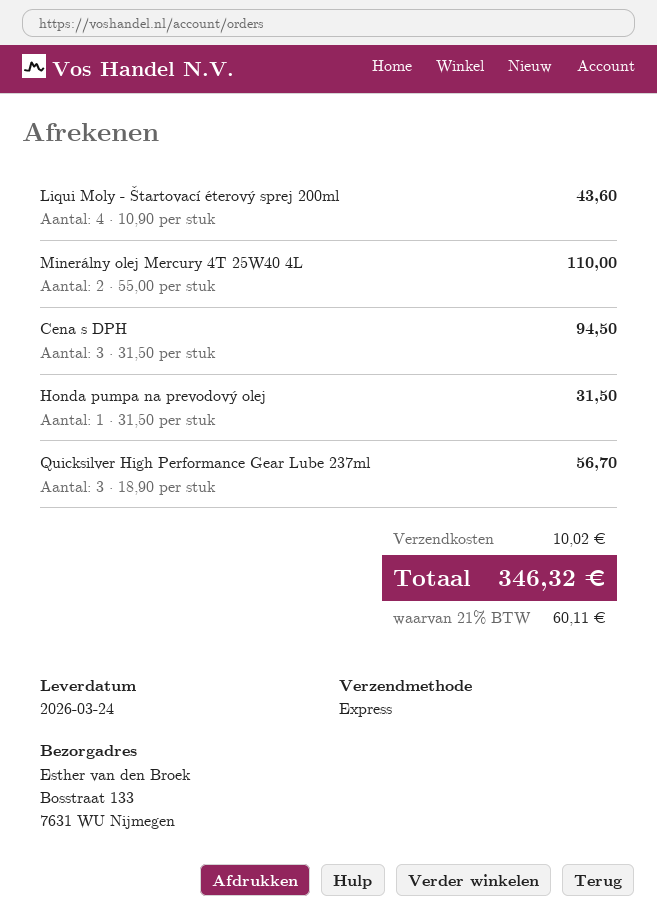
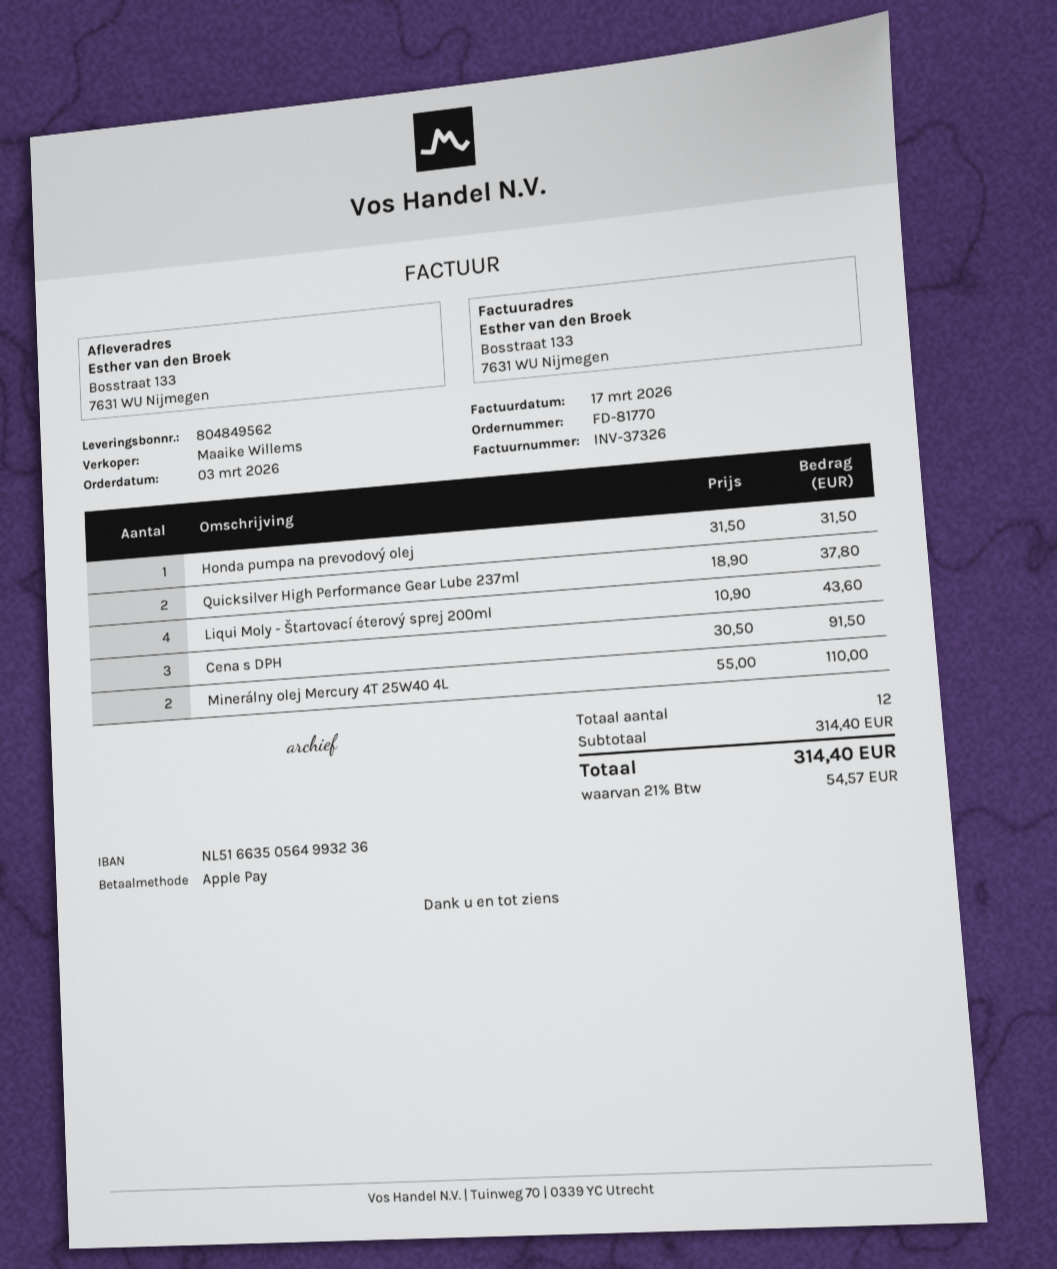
Cena s DPH: 3 x 31.50 = 94.50 -> 3 x 30.50 = 91.50
Quicksilver High Performance Gear Lube 237ml: 3 x 18.90 = 56.70 -> 2 x 18.90 = 37.80
shipping: 10.02 -> none
tax: 21% = 60.11 -> 21% = 54.57
total: 346.32 -> 314.40

